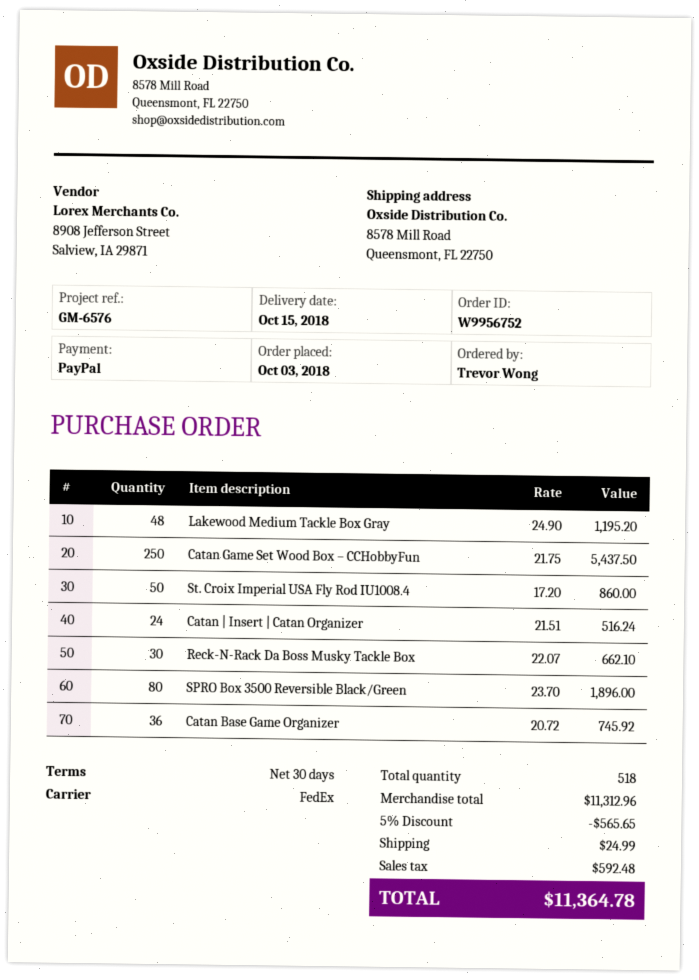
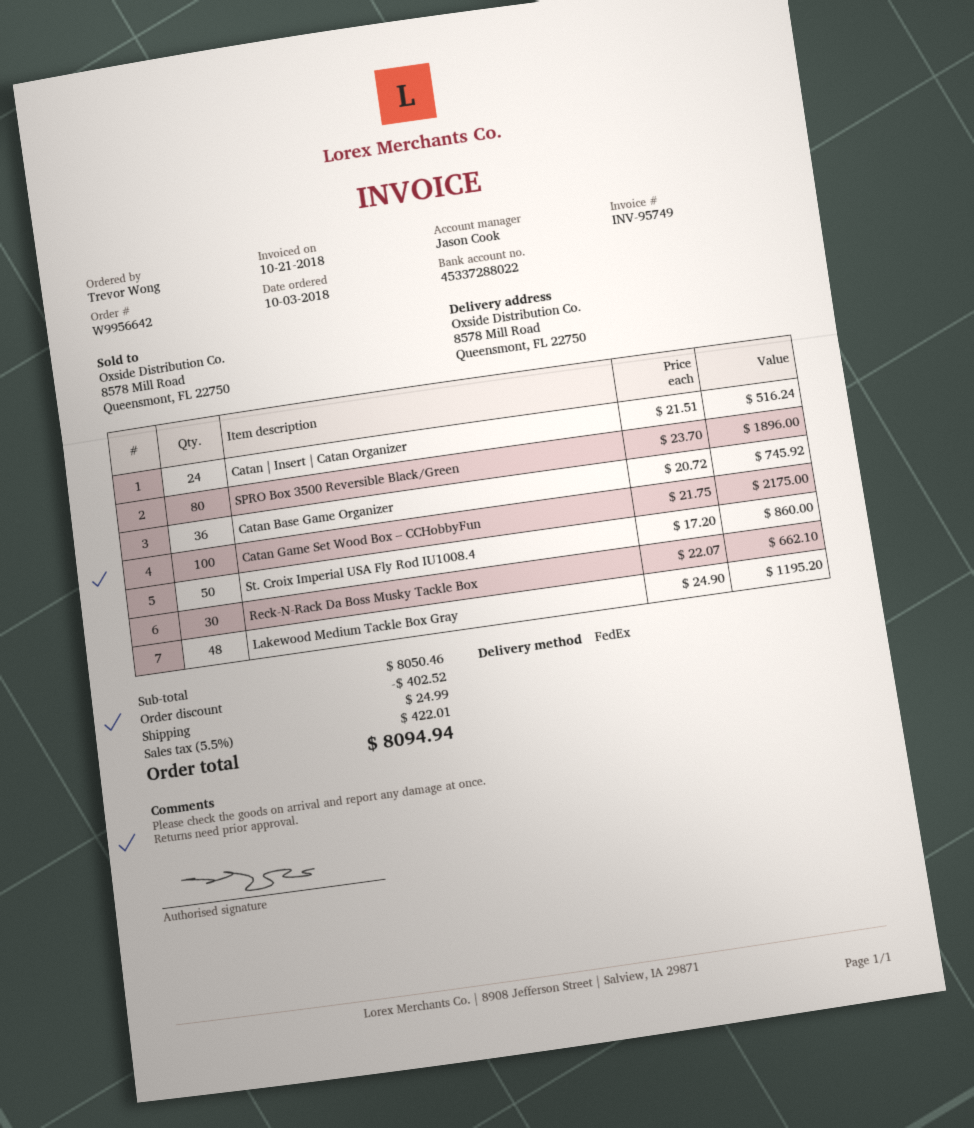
order number: W9956752 -> W9956642
Catan Game Set Wood Box – CCHobbyFun: 250 x 21.75 = 5437.50 -> 100 x 21.75 = 2175.00
subtotal: 11312.96 -> 8050.46
discount: 565.65 -> 402.52
tax: 592.48 -> 422.01
total: 11364.78 -> 8094.94

